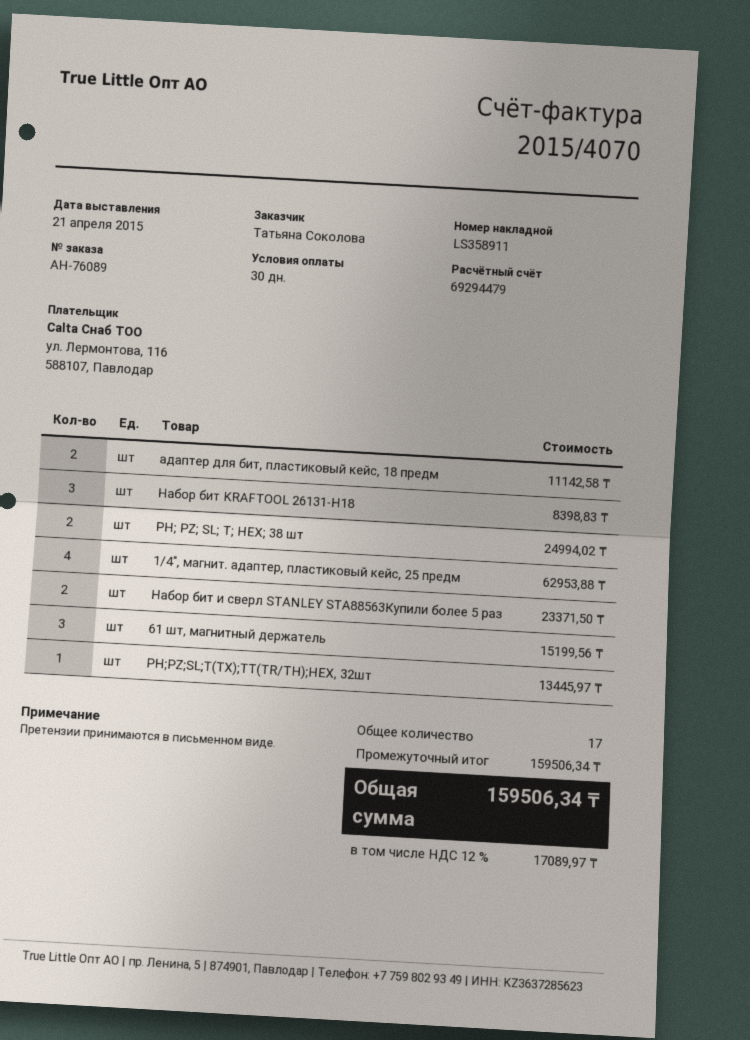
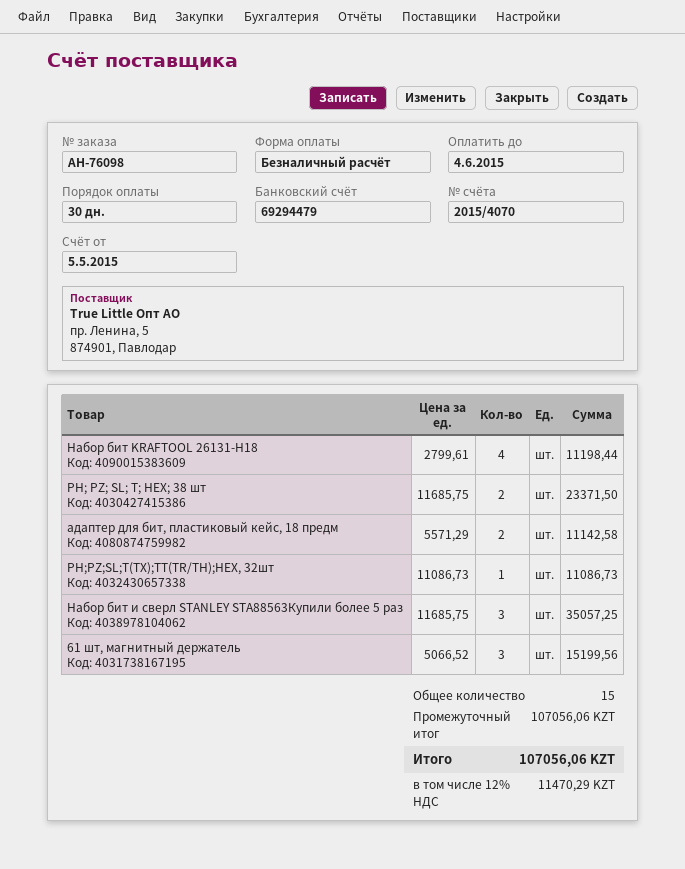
order number: AH-76089 -> AH-76098
invoice date: 2015-04-21 -> 2015-05-05
Набор бит KRAFTOOL 26131-H18: 3 for 8398.83 -> 4 for 11198.44
PH; PZ; SL; T; HEX; 38 шт: 2 for 24994.02 -> 2 for 23371.50
1/4", магнит. адаптер, пластиковый кейс, 25 предм: 4 for 62953.88 -> none
Набор бит и сверл STANLEY STA88563Купили более 5 раз: 2 for 23371.50 -> 3 for 35057.25
PH;PZ;SL;T(TX);TT(TR/TH);HEX, 32шт: 1 for 13445.97 -> 1 for 11086.73
total quantity: 17 -> 15
subtotal: 159506.34 -> 107056.06
tax: 12% = 17089.97 -> 12% = 11470.29
total: 159506.34 -> 107056.06

